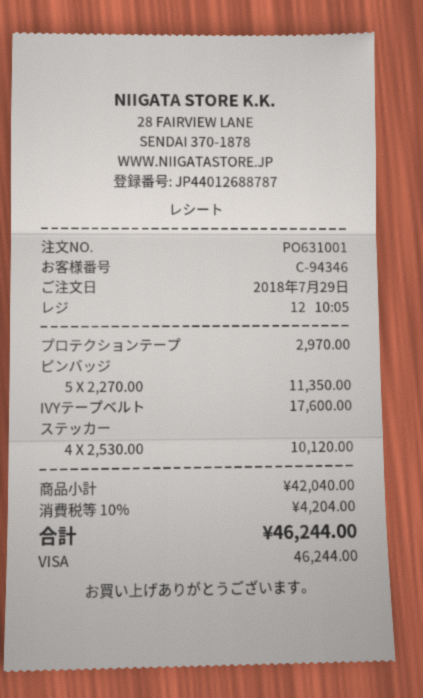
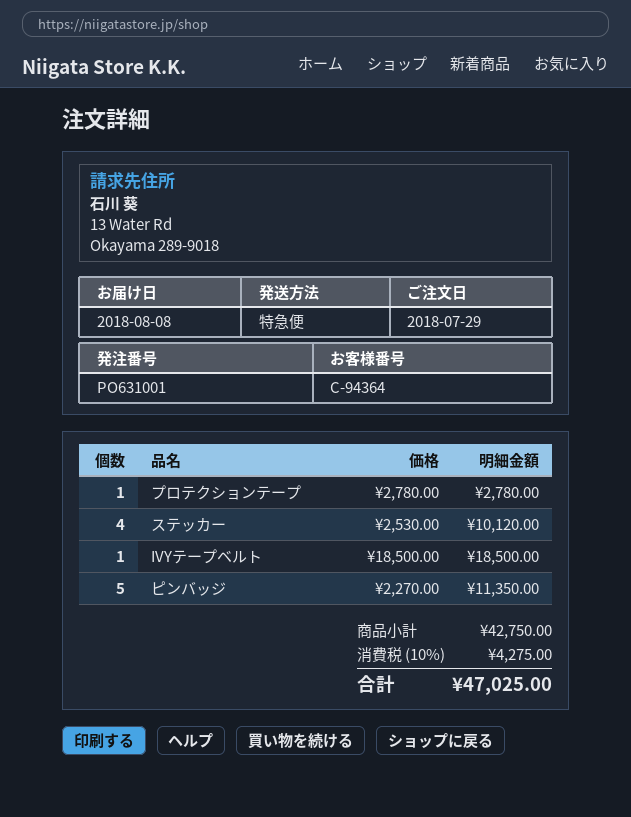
customer number: C-94346 -> C-94364
プロテクションテープ: 1 x 2970.00 = 2970.00 -> 1 x 2780.00 = 2780.00
IVYテープベルト: 1 x 17600.00 = 17600.00 -> 1 x 18500.00 = 18500.00
subtotal: 42040.00 -> 42750.00
tax: 10% = 4204.00 -> 10% = 4275.00
total: 46244.00 -> 47025.00

